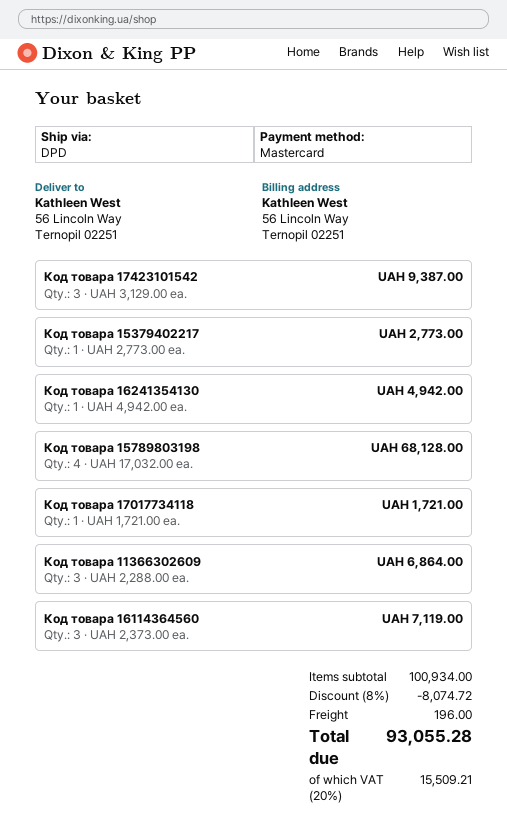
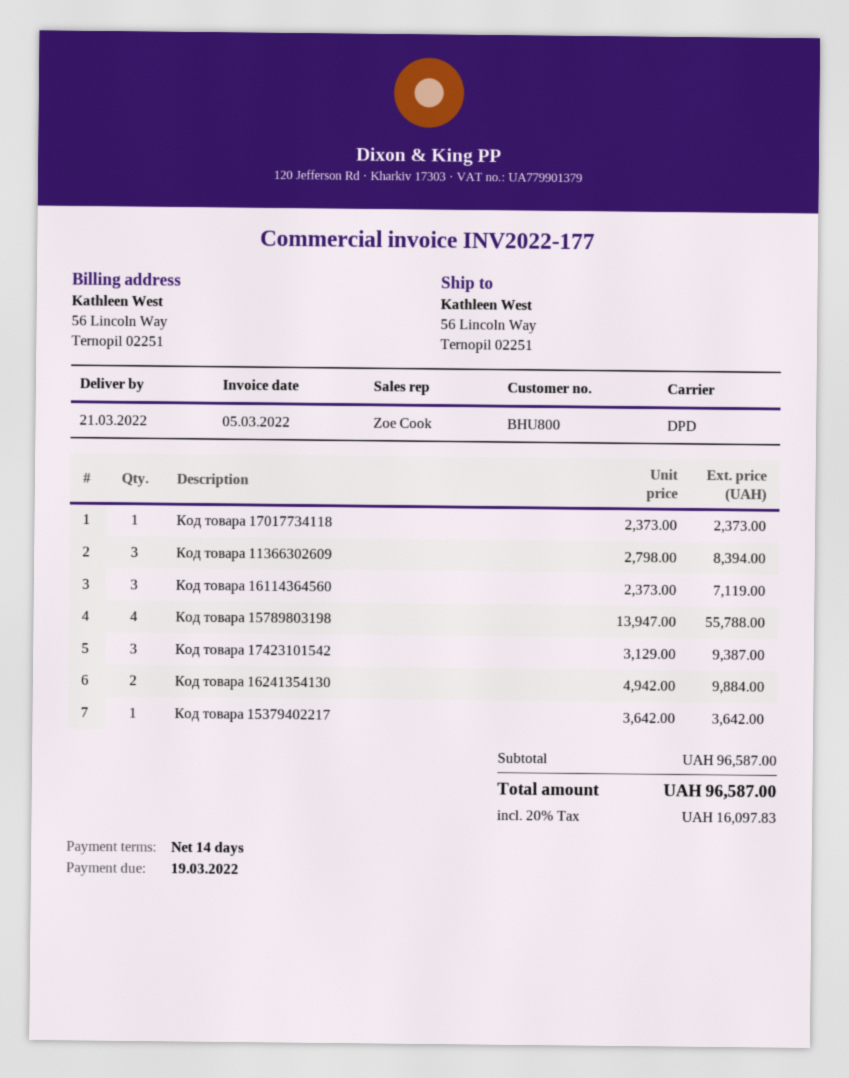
Код товара 15379402217: 1 x 2773.00 = 2773.00 -> 1 x 3642.00 = 3642.00
Код товара 16241354130: 1 x 4942.00 = 4942.00 -> 2 x 4942.00 = 9884.00
Код товара 15789803198: 4 x 17032.00 = 68128.00 -> 4 x 13947.00 = 55788.00
Код товара 17017734118: 1 x 1721.00 = 1721.00 -> 1 x 2373.00 = 2373.00
Код товара 11366302609: 3 x 2288.00 = 6864.00 -> 3 x 2798.00 = 8394.00
subtotal: 100934.00 -> 96587.00
discount: 8% = 8074.72 -> none
shipping: 196.00 -> none
tax: 20% = 15509.21 -> 20% = 16097.83
total: 93055.28 -> 96587.00

